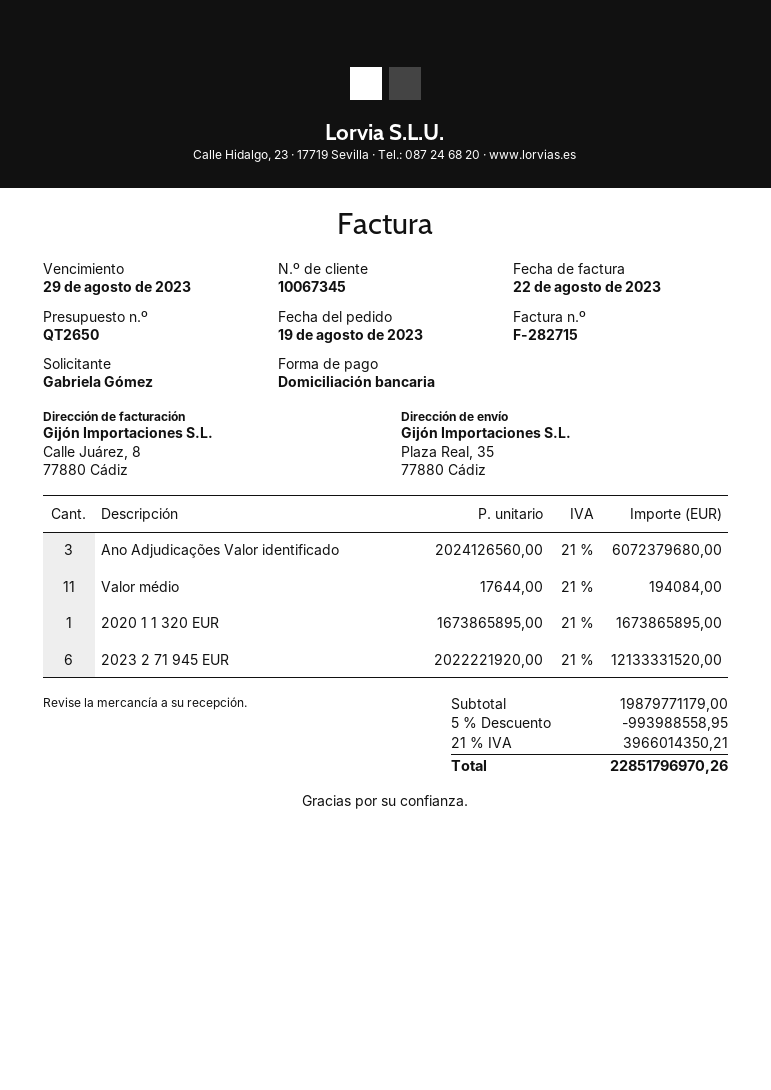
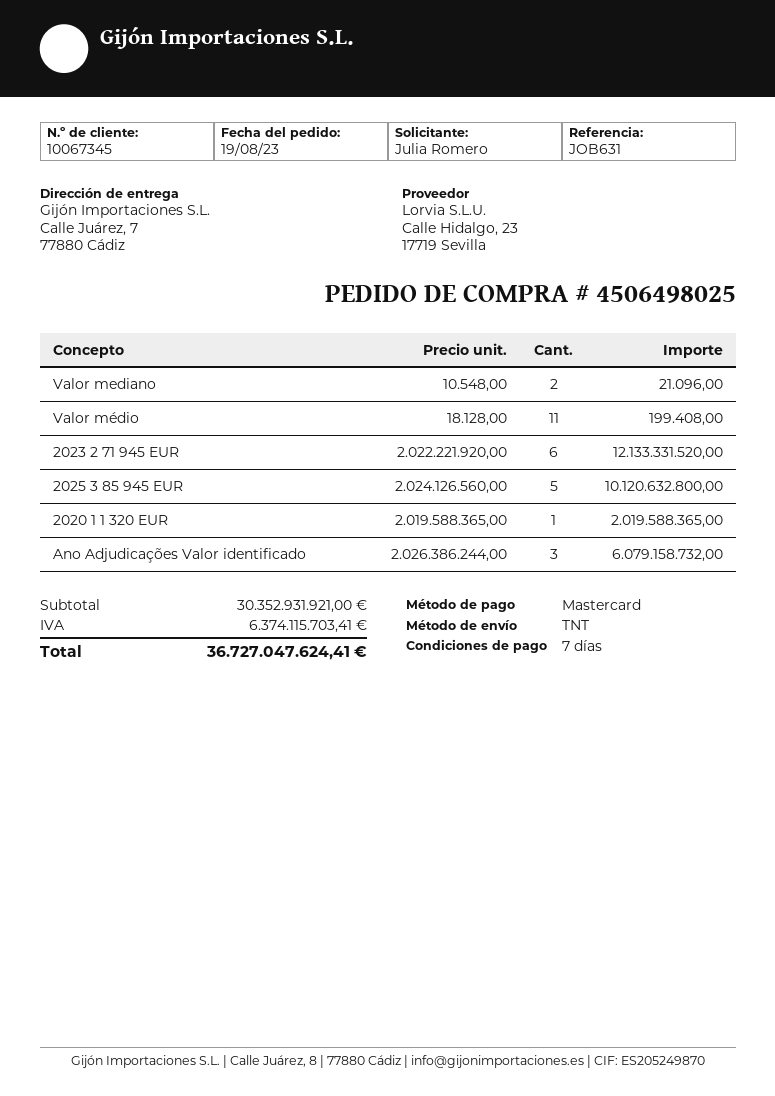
ordered by: Gabriela Gómez -> Julia Romero
payment method: direct debit -> Mastercard
ship to: Plaza Real, 35, 77880 Cádiz -> Calle Juárez, 7, 77880 Cádiz
Ano Adjudicações Valor identificado: 3 x 2024126560.00 = 6072379680.00 -> 3 x 2026386244.00 = 6079158732.00
Valor médio: 11 x 17644.00 = 194084.00 -> 11 x 18128.00 = 199408.00
2020 1 1 320 EUR: 1 x 1673865895.00 = 1673865895.00 -> 1 x 2019588365.00 = 2019588365.00
Valor mediano: none -> 2 x 10548.00 = 21096.00
2025 3 85 945 EUR: none -> 5 x 2024126560.00 = 10120632800.00
subtotal: 19879771179.00 -> 30352931921.00
discount: 5% = 993988558.95 -> none
tax: 3966014350.21 -> 6374115703.41
total: 22851796970.26 -> 36727047624.41

